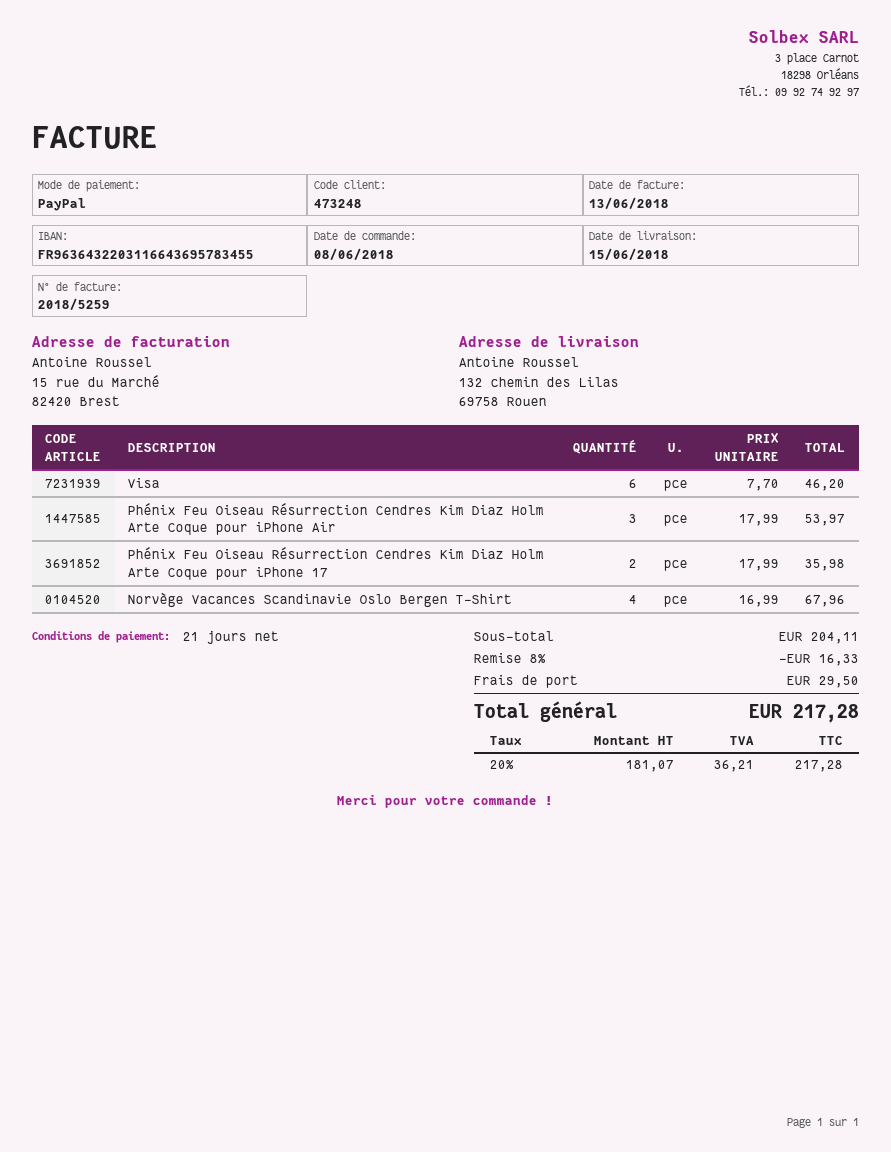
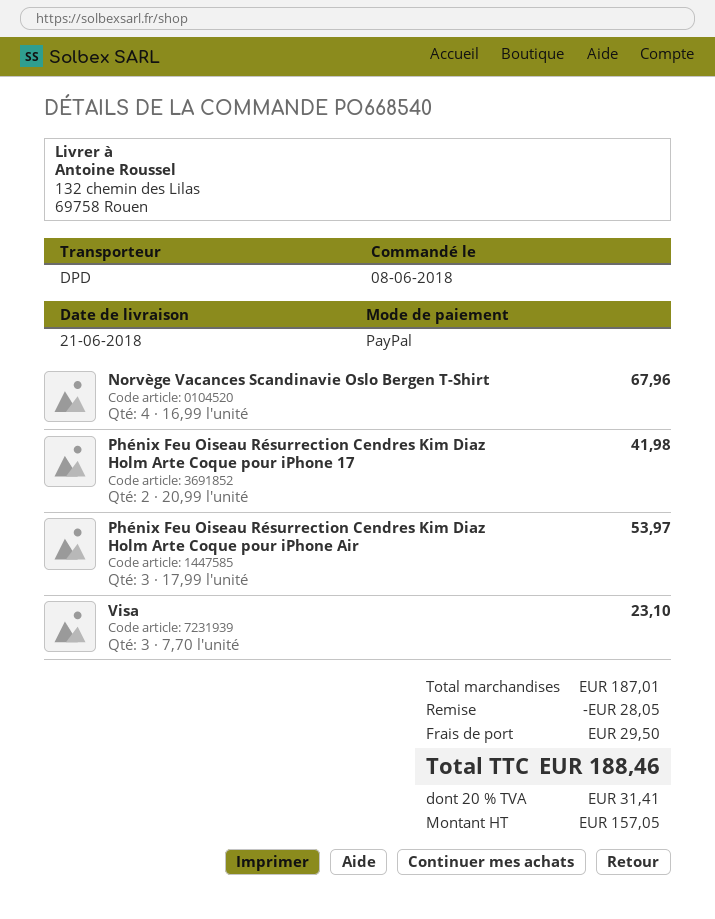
delivery date: 2018-06-15 -> 2018-06-21
Visa: 6 x 7.70 = 46.20 -> 3 x 7.70 = 23.10
Phénix Feu Oiseau Résurrection Cendres Kim Diaz Holm Arte Coque pour iPhone 17: 2 x 17.99 = 35.98 -> 2 x 20.99 = 41.98
subtotal: 204.11 -> 187.01
discount: 16.33 -> 28.05
net: 181.07 -> 157.05
tax: 20% = 36.21 -> 20% = 31.41
total: 217.28 -> 188.46

